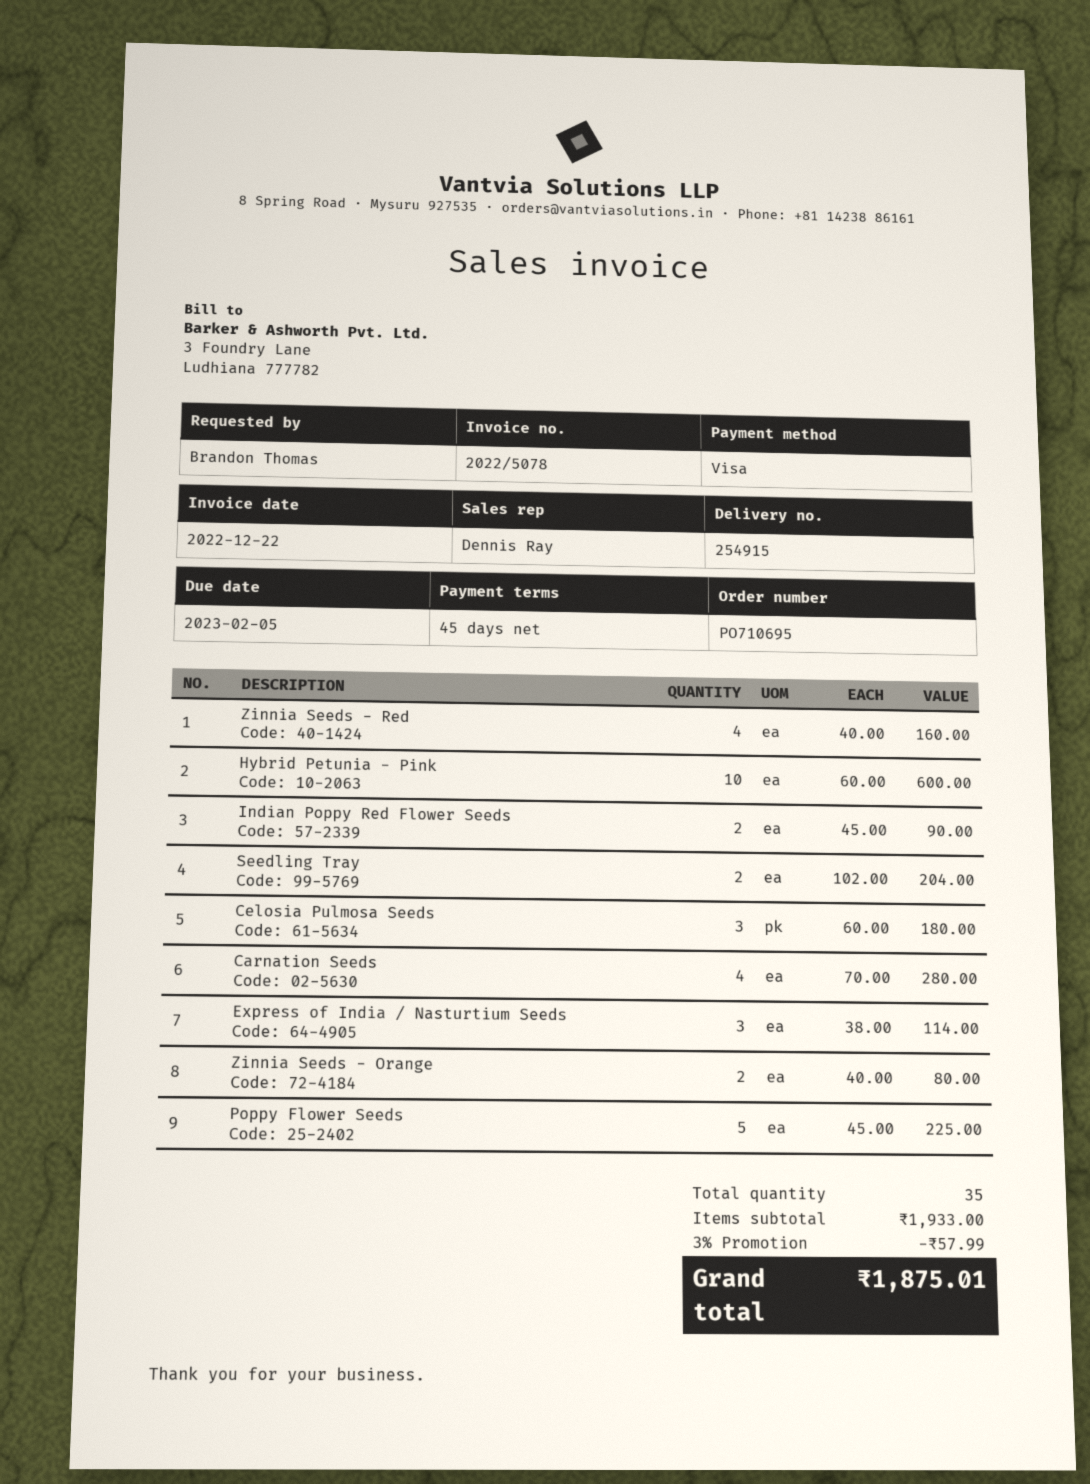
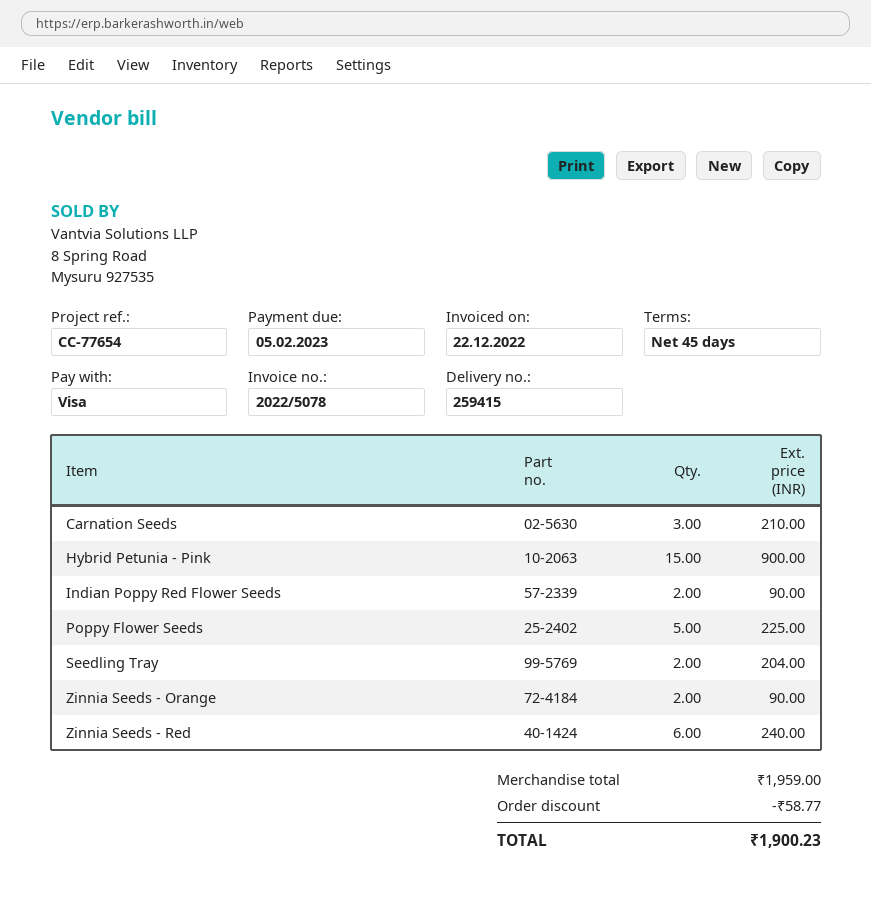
delivery note number: 254915 -> 259415
Zinnia Seeds - Red: 4 for 160.00 -> 6 for 240.00
Hybrid Petunia - Pink: 10 for 600.00 -> 15 for 900.00
Celosia Pulmosa Seeds: 3 for 180.00 -> none
Carnation Seeds: 4 for 280.00 -> 3 for 210.00
Express of India / Nasturtium Seeds: 3 for 114.00 -> none
Zinnia Seeds - Orange: 2 for 80.00 -> 2 for 90.00
subtotal: 1933.00 -> 1959.00
discount: 57.99 -> 58.77
total: 1875.01 -> 1900.23

